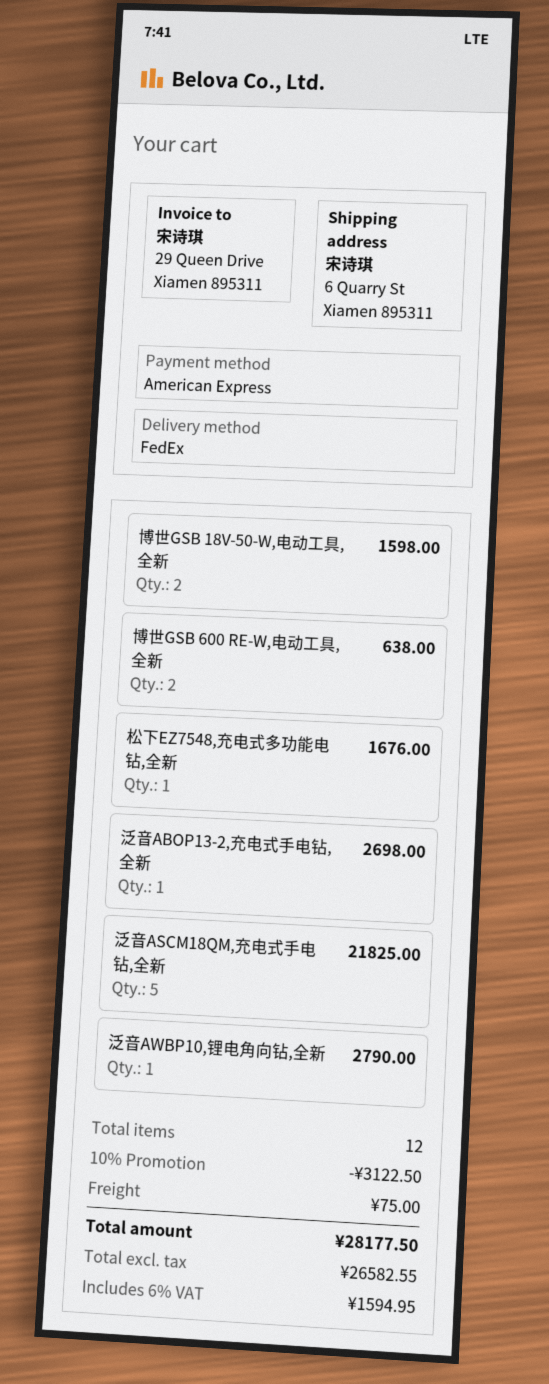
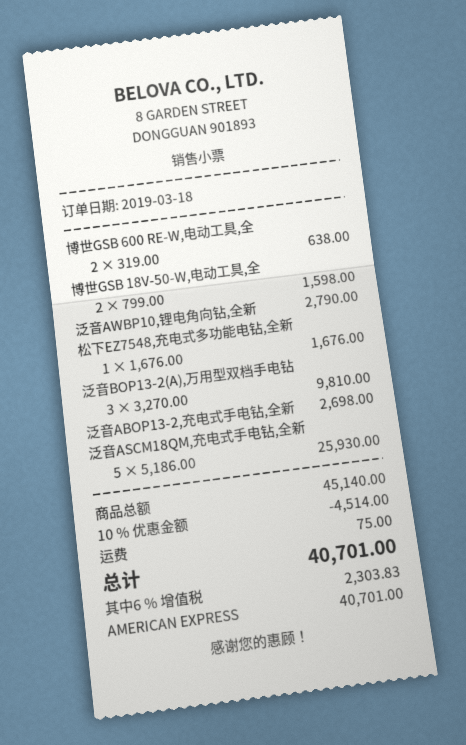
泛音ASCM18QM,充电式手电钻,全新: 5 for 21825.00 -> 5 for 25930.00
泛音BOP13-2(A),万用型双档手电钻: none -> 3 for 9810.00
discount: 10% = 3122.50 -> 10% = 4514.00
tax: 6% = 1594.95 -> 6% = 2303.83
total: 28177.50 -> 40701.00

